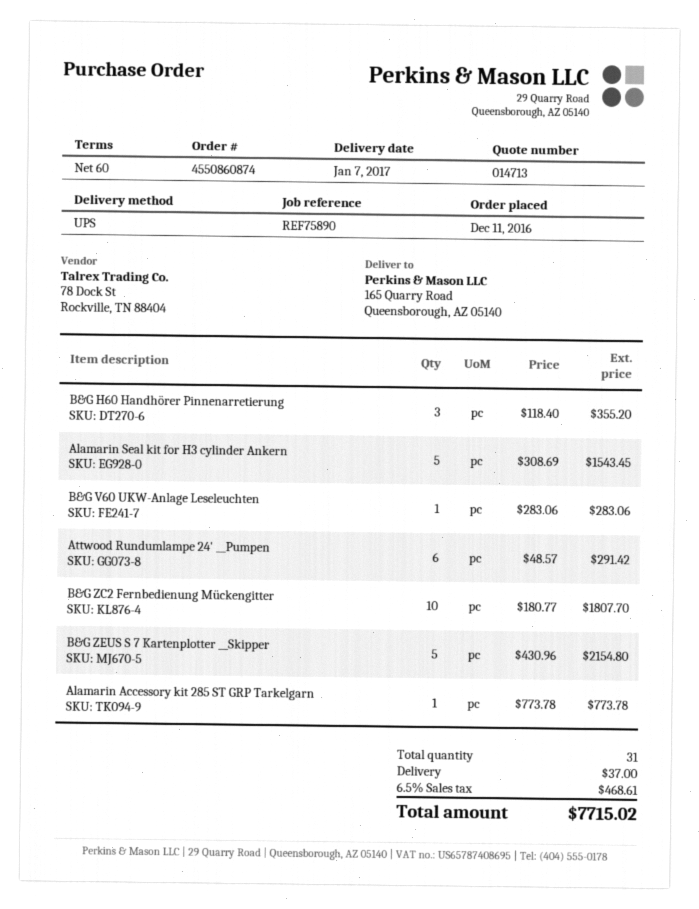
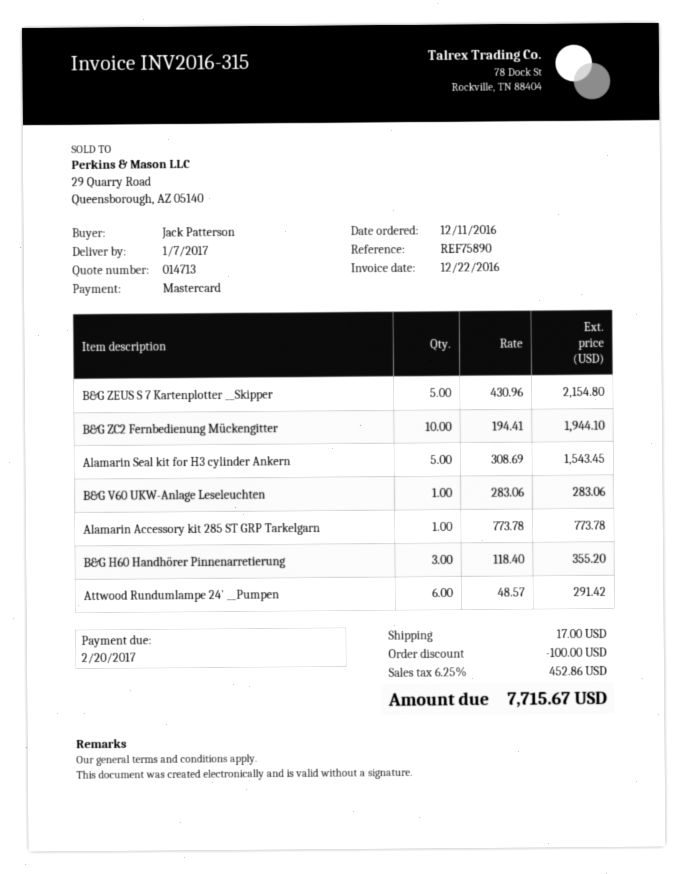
B&G ZC2 Fernbedienung Mückengitter: 10 x 180.77 = 1807.70 -> 10 x 194.41 = 1944.10
discount: none -> 100.00
shipping: 37.00 -> 17.00
tax: 6.5% = 468.61 -> 6.25% = 452.86
total: 7715.02 -> 7715.67

